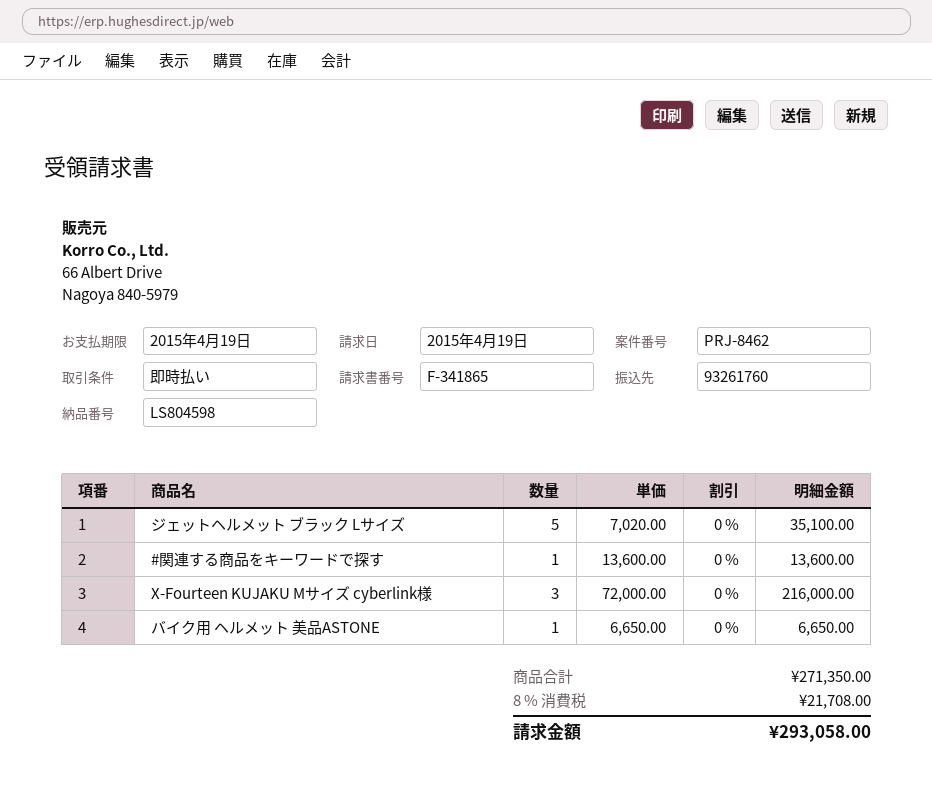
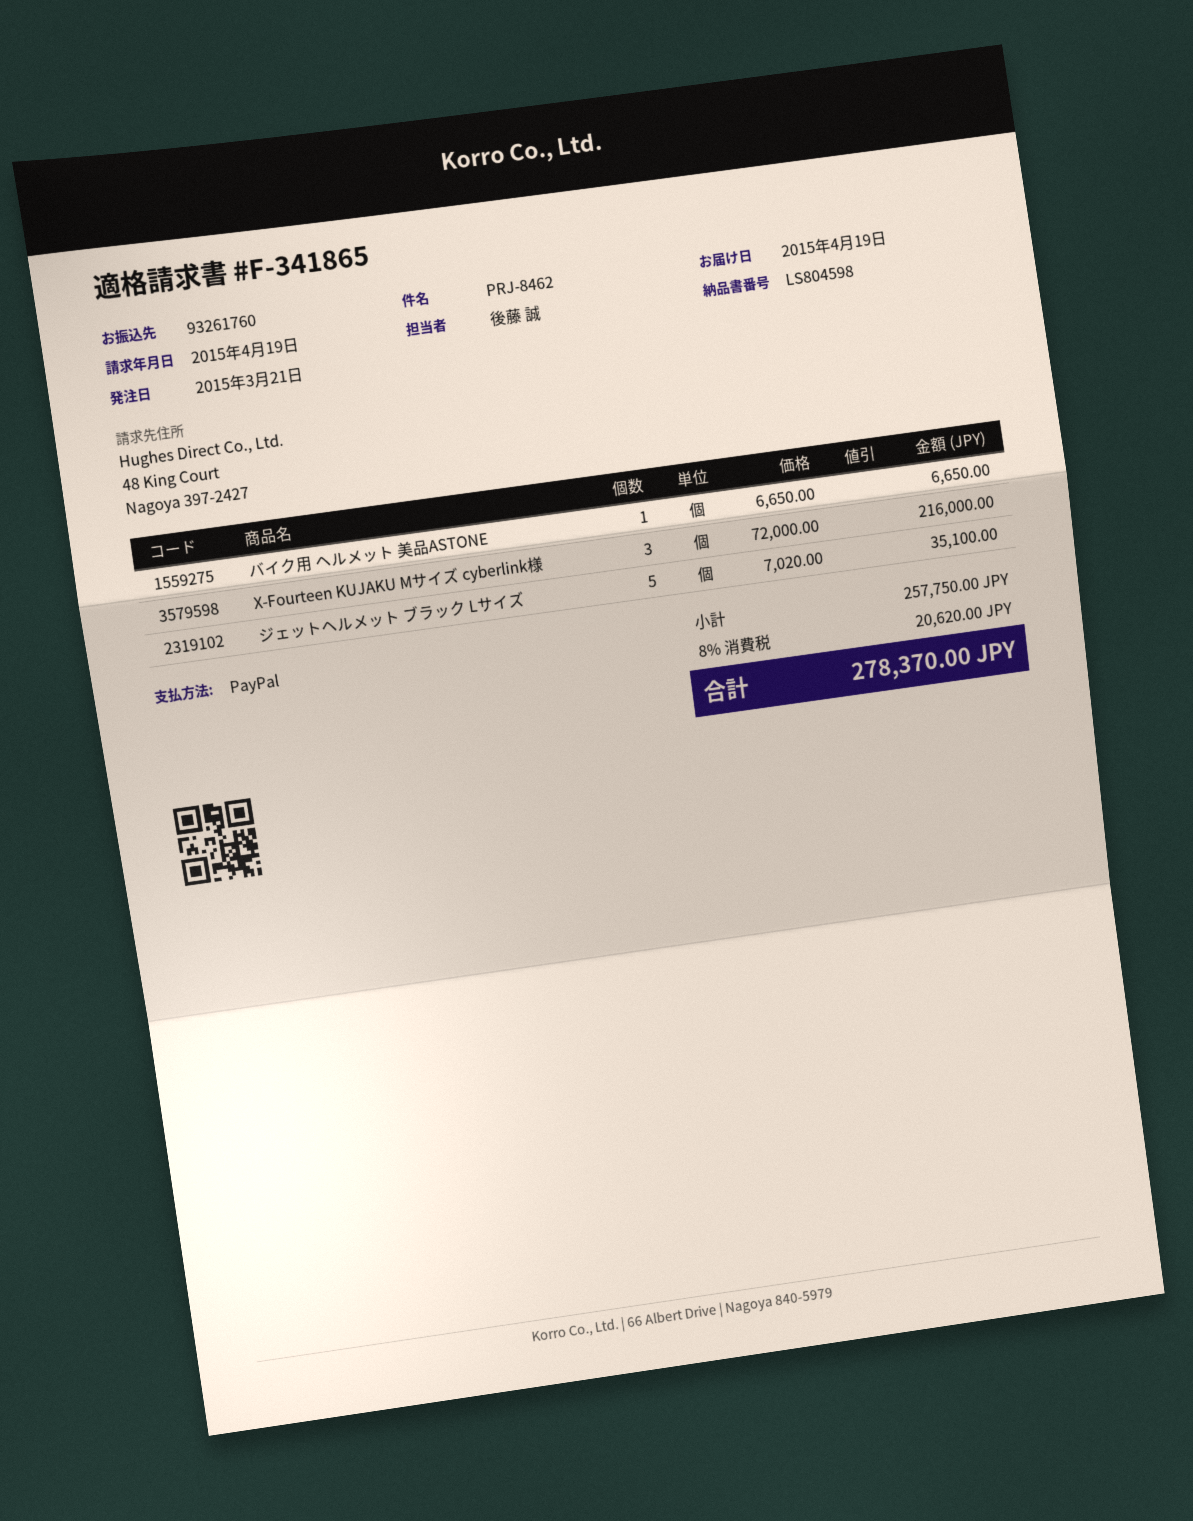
#関連する商品をキーワードで探す: 1 x 13600.00 = 13600.00 -> none
subtotal: 271350.00 -> 257750.00
tax: 8% = 21708.00 -> 8% = 20620.00
total: 293058.00 -> 278370.00

